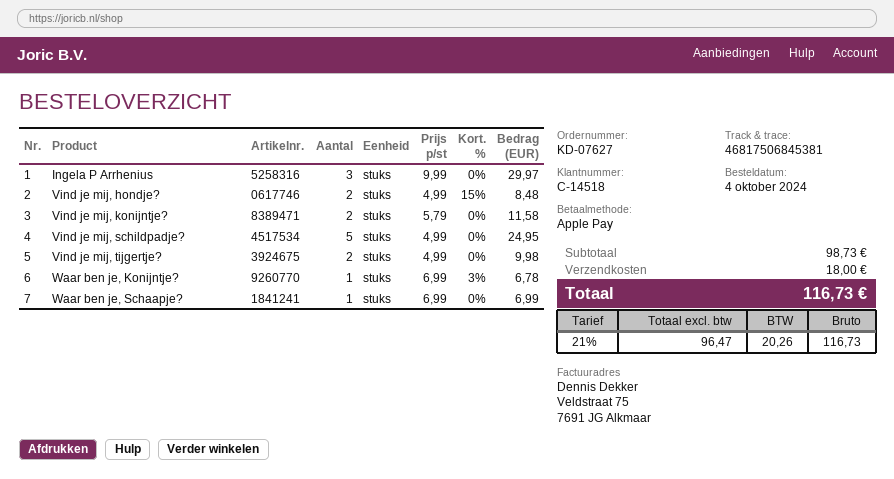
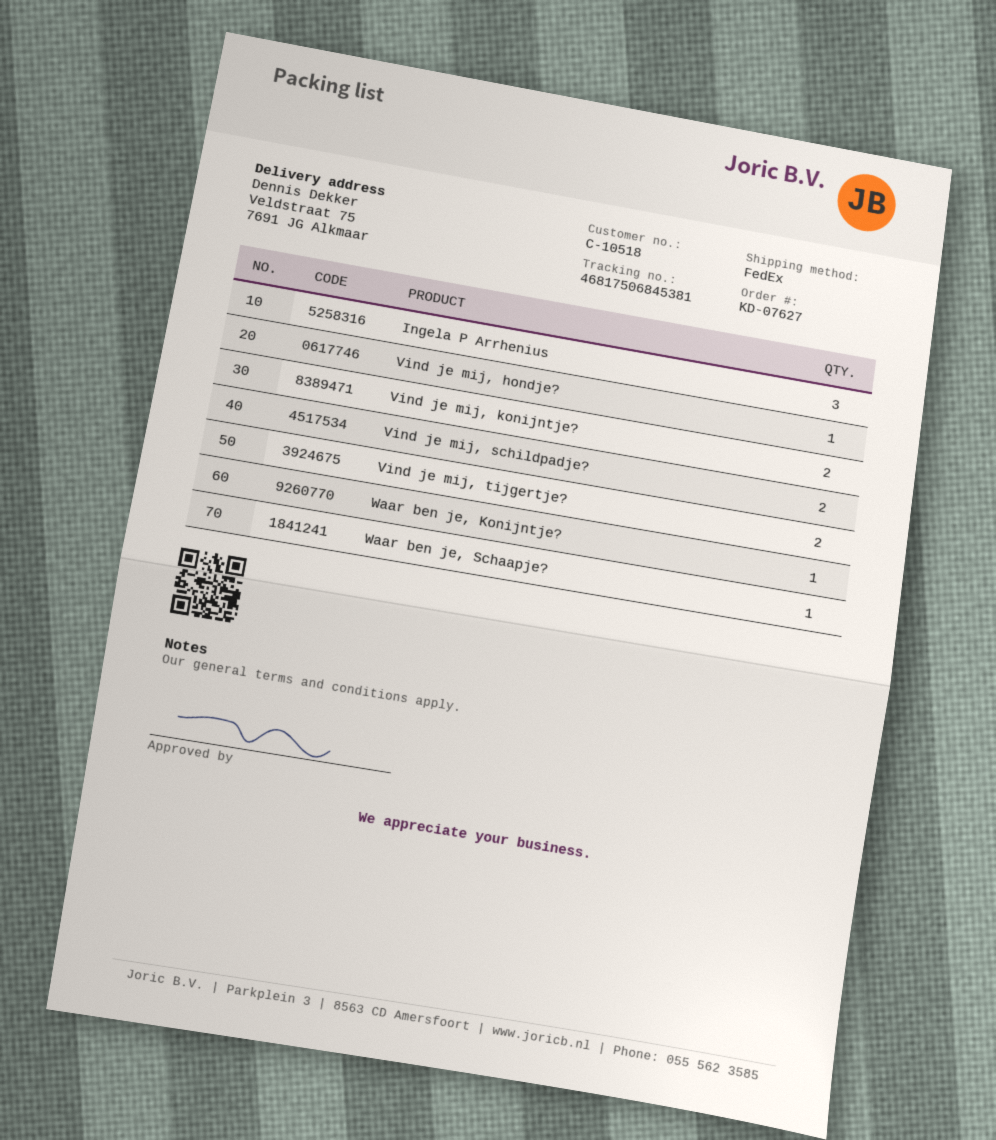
customer number: C-14518 -> C-10518
Vind je mij, hondje?: 2 -> 1
Vind je mij, schildpadje?: 5 -> 2

